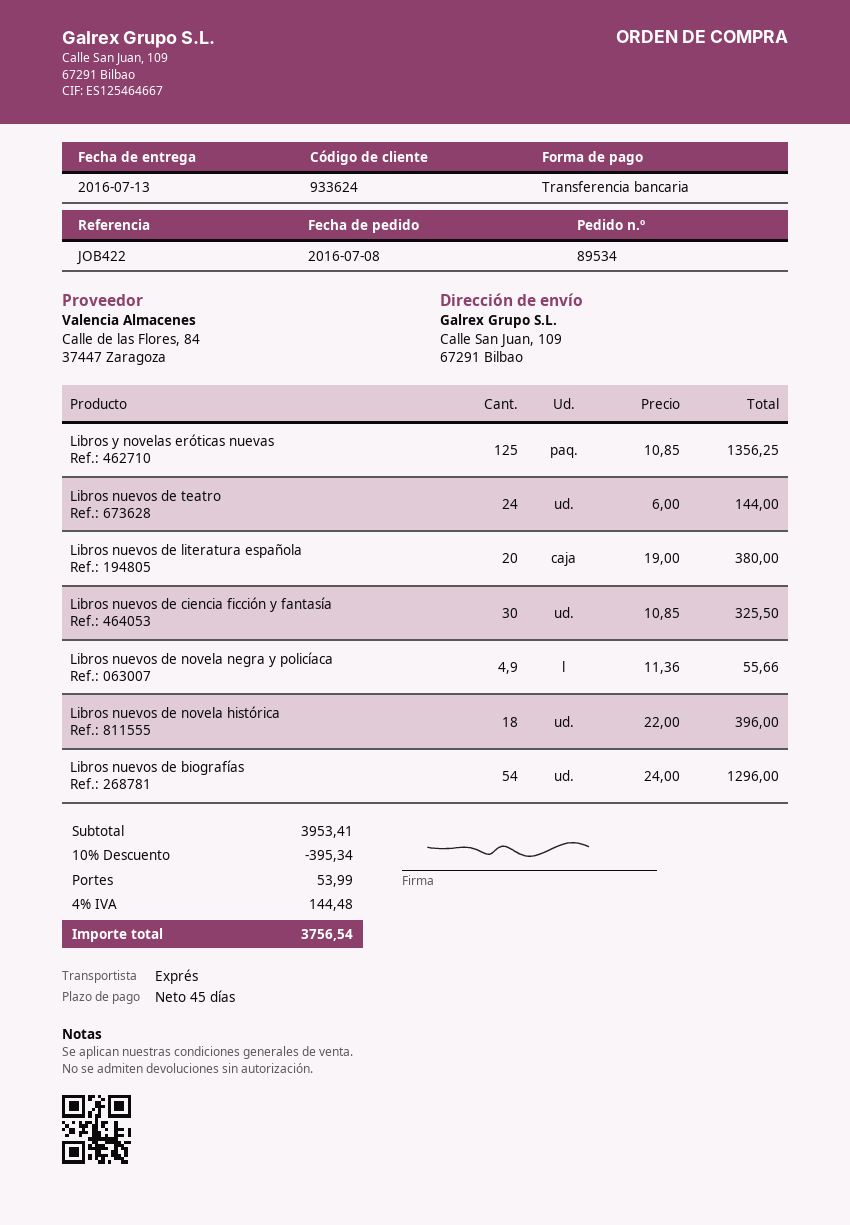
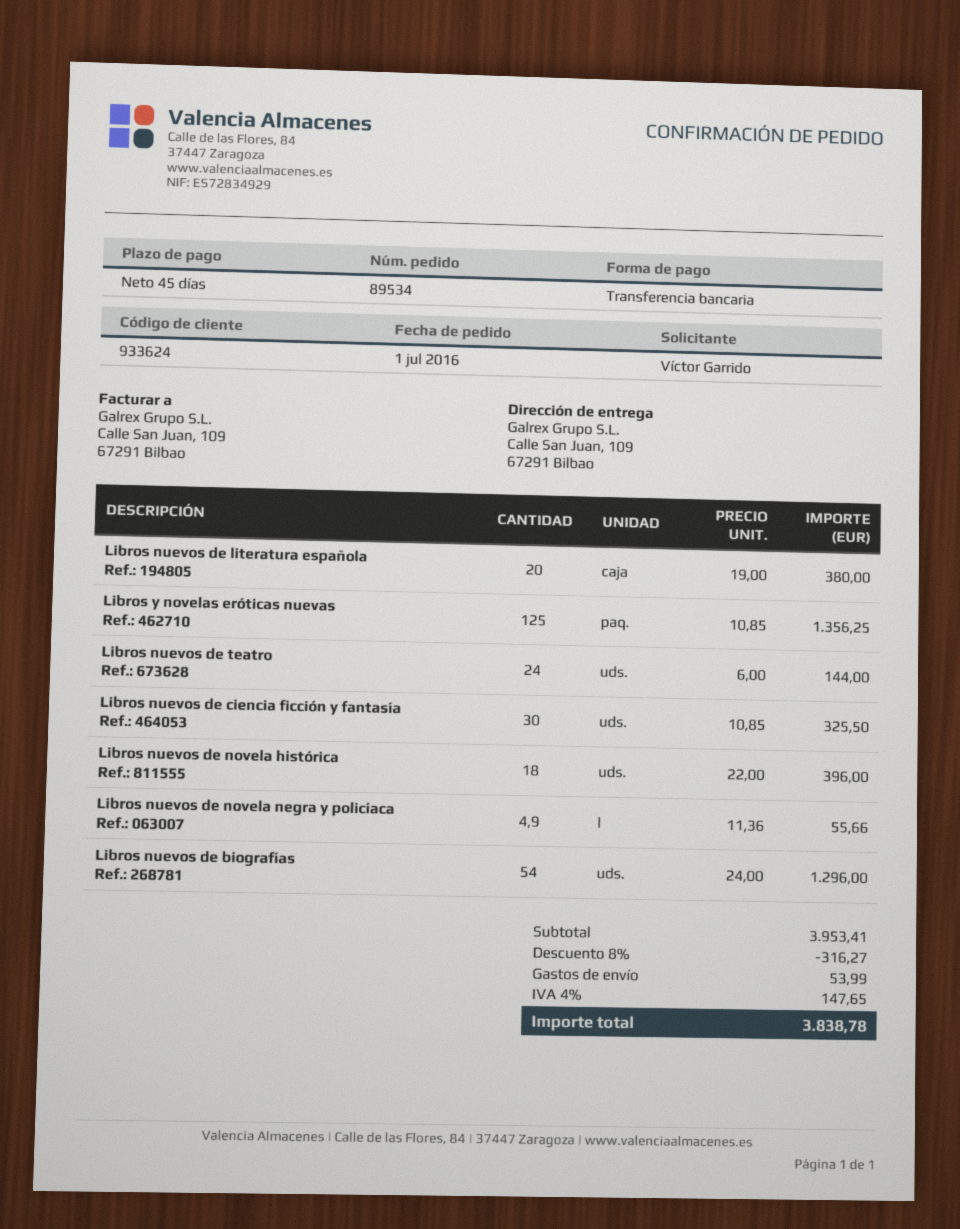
order date: 2016-07-08 -> 2016-07-01
discount: 10% = 395.34 -> 8% = 316.27
tax: 4% = 144.48 -> 4% = 147.65
total: 3756.54 -> 3838.78

